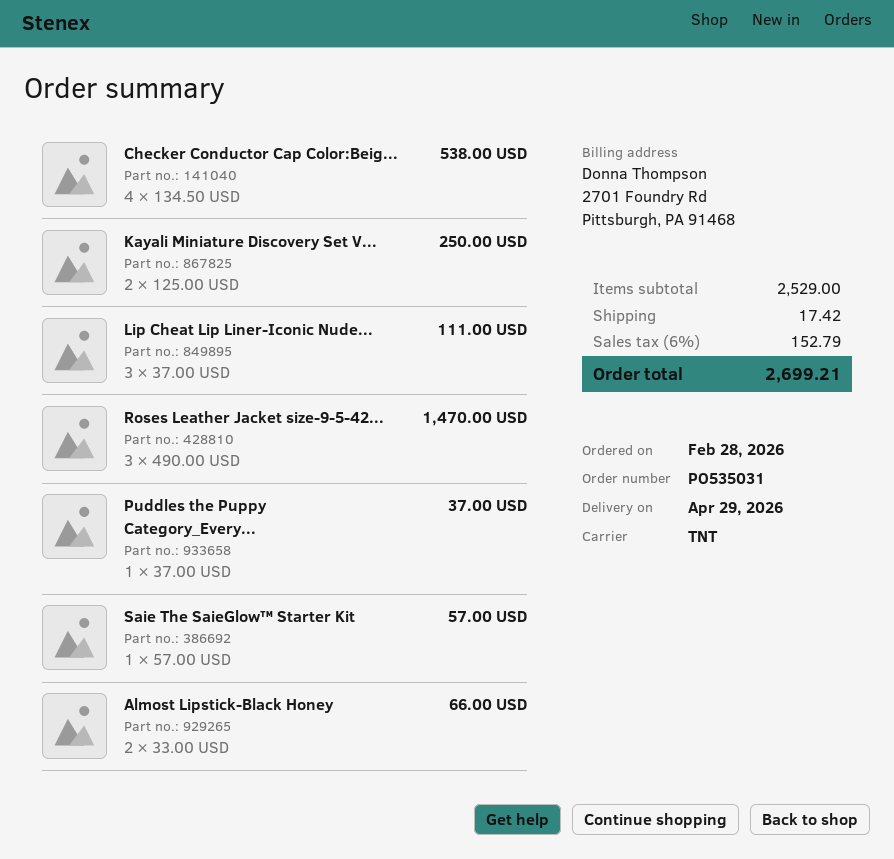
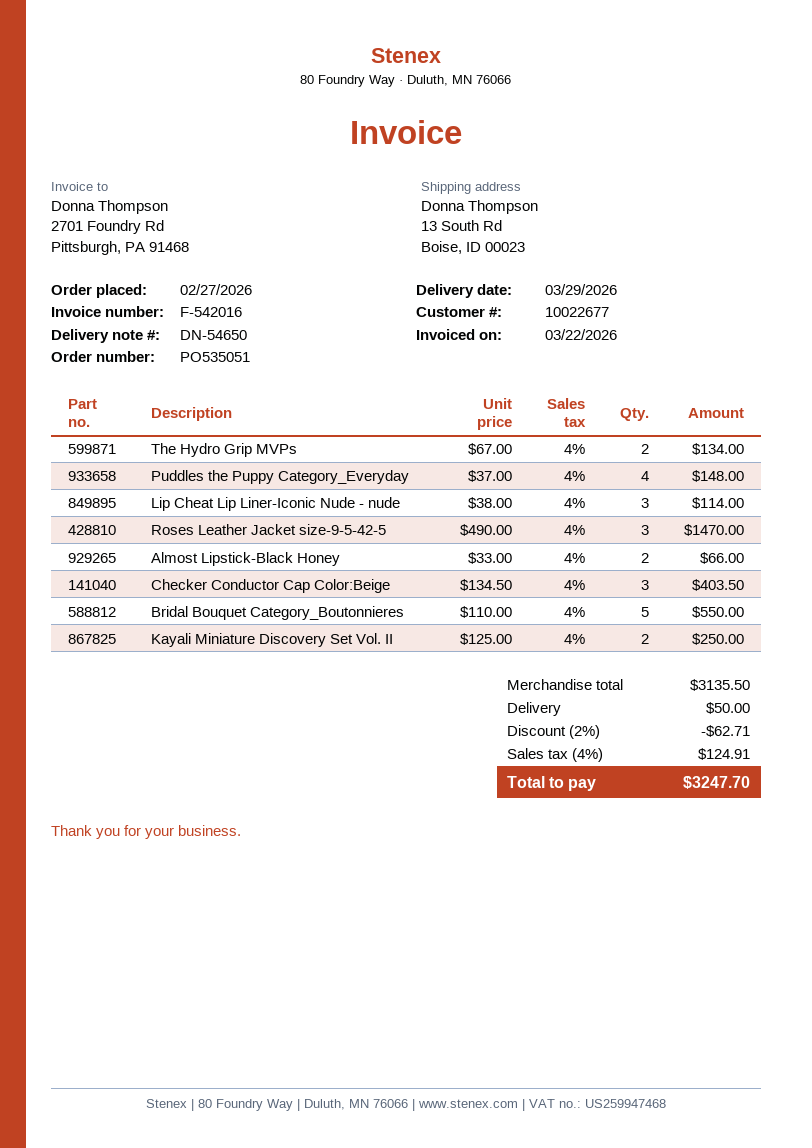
order number: PO535031 -> PO535051
order date: 2026-02-28 -> 2026-02-27
delivery date: 2026-04-29 -> 2026-03-29
Checker Conductor Cap Color:Beig...: 4 x 134.50 = 538.00 -> 3 x 134.50 = 403.50
Lip Cheat Lip Liner-Iconic Nude...: 3 x 37.00 = 111.00 -> 3 x 38.00 = 114.00
Puddles the Puppy Category_Every...: 1 x 37.00 = 37.00 -> 4 x 37.00 = 148.00
Saie The SaieGlow™ Starter Kit: 1 x 57.00 = 57.00 -> none
The Hydro Grip MVPs: none -> 2 x 67.00 = 134.00
Bridal Bouquet Category_Boutonnieres: none -> 5 x 110.00 = 550.00
subtotal: 2529.00 -> 3135.50
discount: none -> 2% = 62.71
shipping: 17.42 -> 50.00
tax: 6% = 152.79 -> 4% = 124.91
total: 2699.21 -> 3247.70

